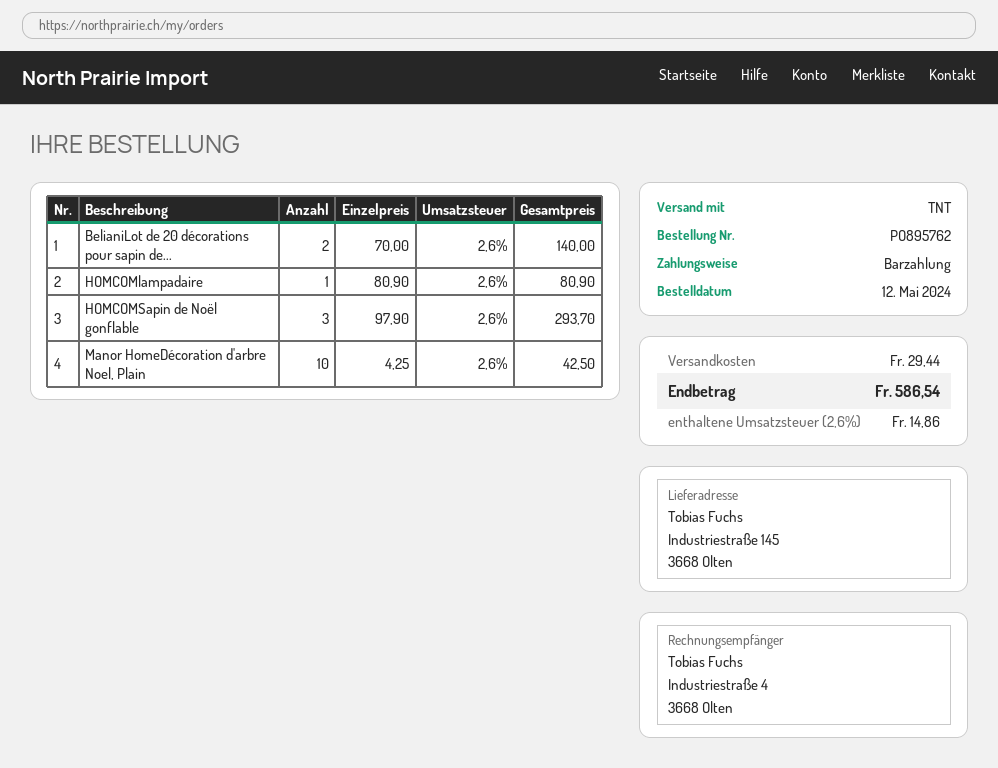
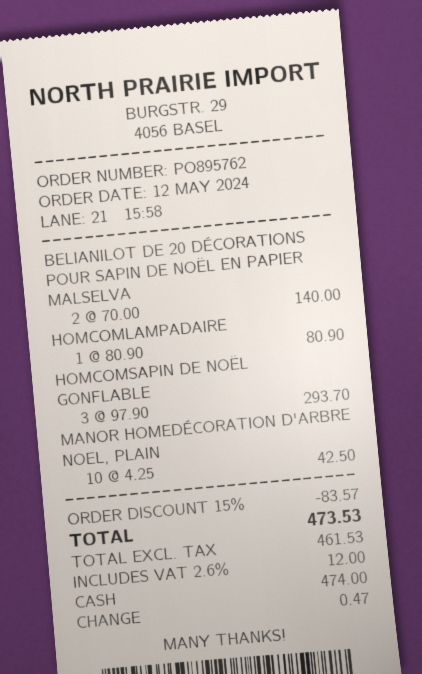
discount: none -> 15% = 83.57
shipping: 29.44 -> none
tax: 2.6% = 14.86 -> 2.6% = 12.00
total: 586.54 -> 473.53

